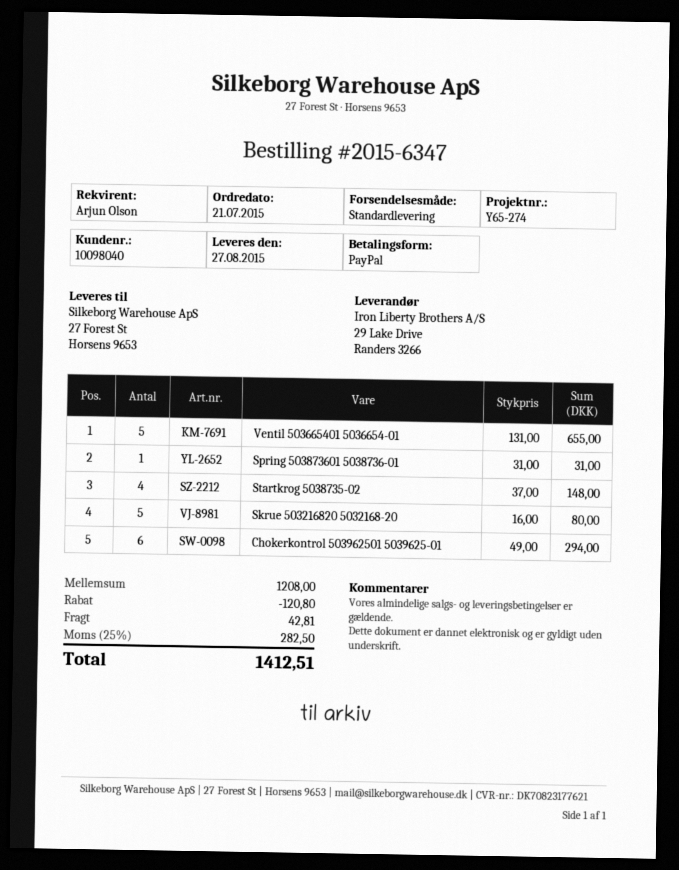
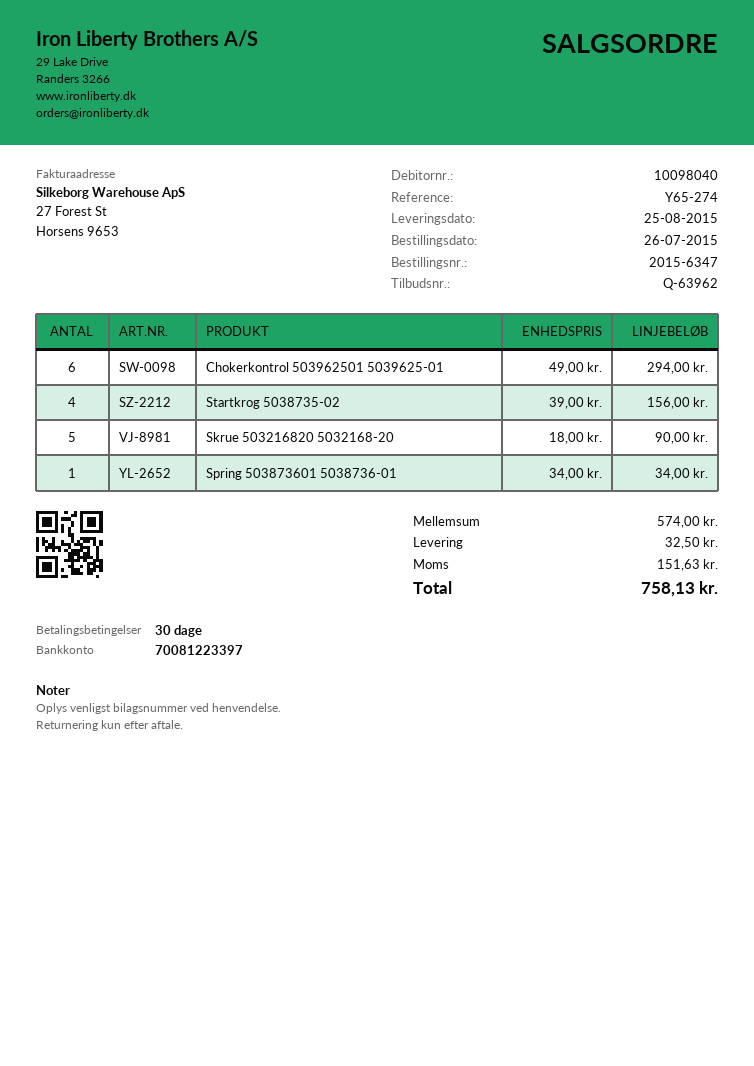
order date: 2015-07-21 -> 2015-07-26
delivery date: 2015-08-27 -> 2015-08-25
Ventil 503665401 5036654-01: 5 x 131.00 = 655.00 -> none
Spring 503873601 5038736-01: 1 x 31.00 = 31.00 -> 1 x 34.00 = 34.00
Startkrog 5038735-02: 4 x 37.00 = 148.00 -> 4 x 39.00 = 156.00
Skrue 503216820 5032168-20: 5 x 16.00 = 80.00 -> 5 x 18.00 = 90.00
subtotal: 1208.00 -> 574.00
discount: 120.80 -> none
shipping: 42.81 -> 32.50
tax: 282.50 -> 151.63
total: 1412.51 -> 758.13

